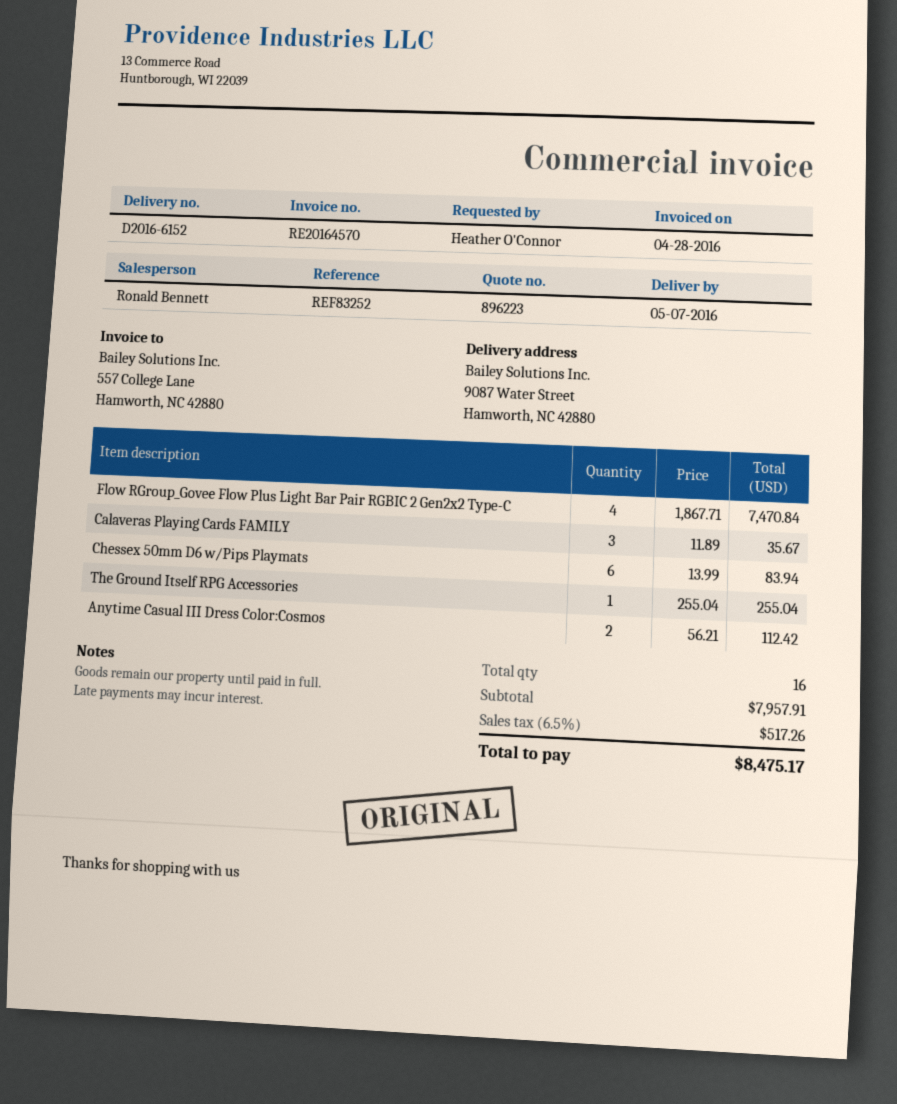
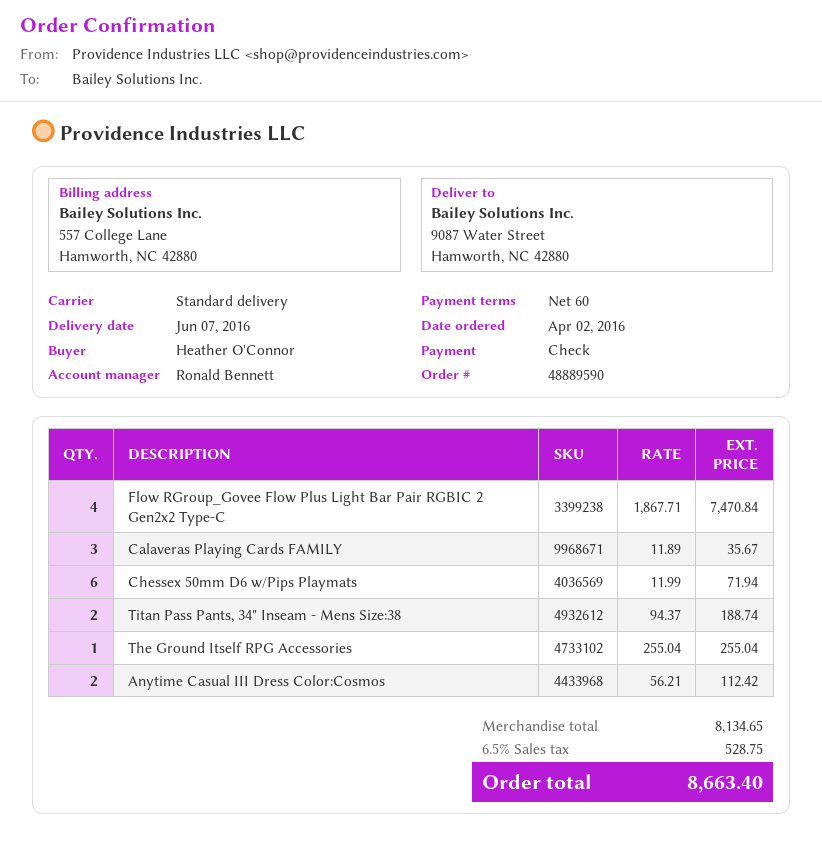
delivery date: 2016-05-07 -> 2016-06-07
Chessex 50mm D6 w/Pips Playmats: 6 x 13.99 = 83.94 -> 6 x 11.99 = 71.94
Titan Pass Pants, 34" Inseam - Mens Size:38: none -> 2 x 94.37 = 188.74
subtotal: 7957.91 -> 8134.65
tax: 6.5% = 517.26 -> 6.5% = 528.75
total: 8475.17 -> 8663.40

